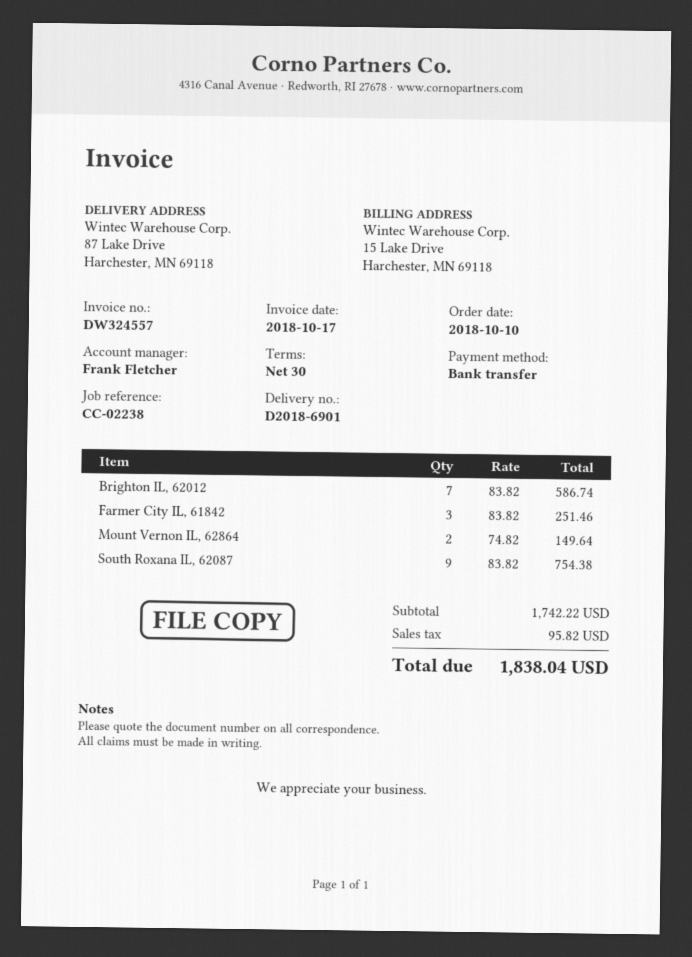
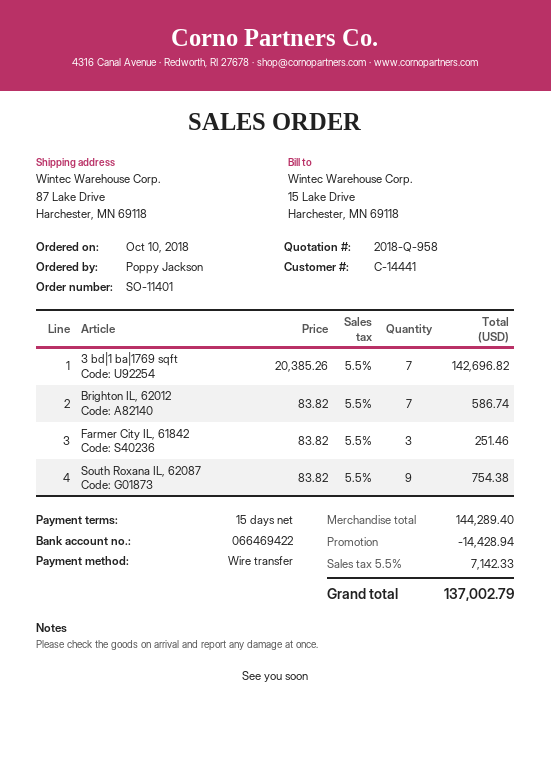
payment terms: 30 days -> 15 days
Mount Vernon IL, 62864: 2 x 74.82 = 149.64 -> none
3 bd|1 ba|1769 sqft: none -> 7 x 20385.26 = 142696.82
subtotal: 1742.22 -> 144289.40
discount: none -> 14428.94
tax: 95.82 -> 7142.33
total: 1838.04 -> 137002.79

